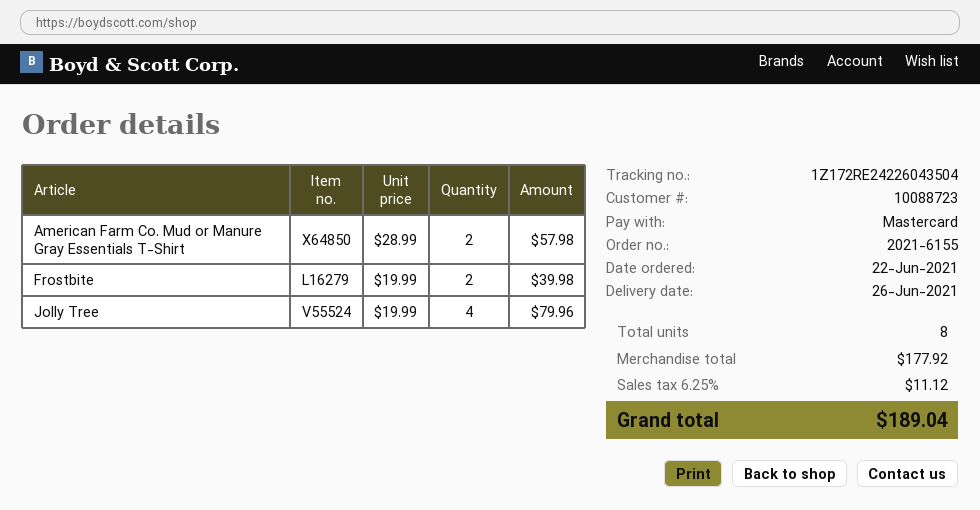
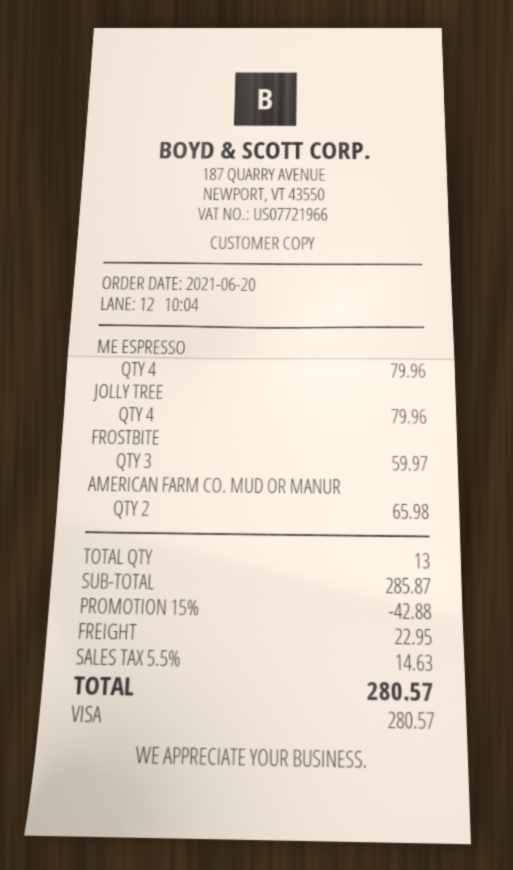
order date: 2021-06-22 -> 2021-06-20
payment method: Mastercard -> Visa
American Farm Co. Mud or Manure Gray Essentials T-Shirt: 2 for 57.98 -> 2 for 65.98
Frostbite: 2 for 39.98 -> 3 for 59.97
ME ESPRESSO: none -> 4 for 79.96
total quantity: 8 -> 13
subtotal: 177.92 -> 285.87
discount: none -> 15% = 42.88
shipping: none -> 22.95
tax: 6.25% = 11.12 -> 5.5% = 14.63
total: 189.04 -> 280.57

